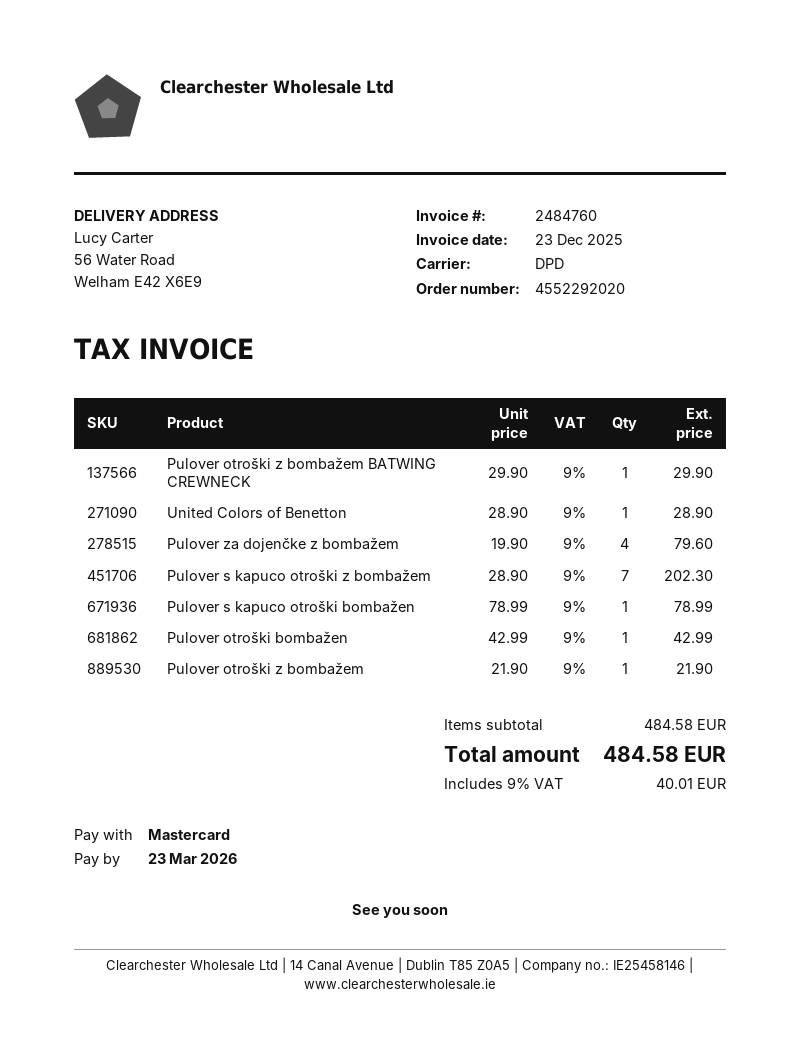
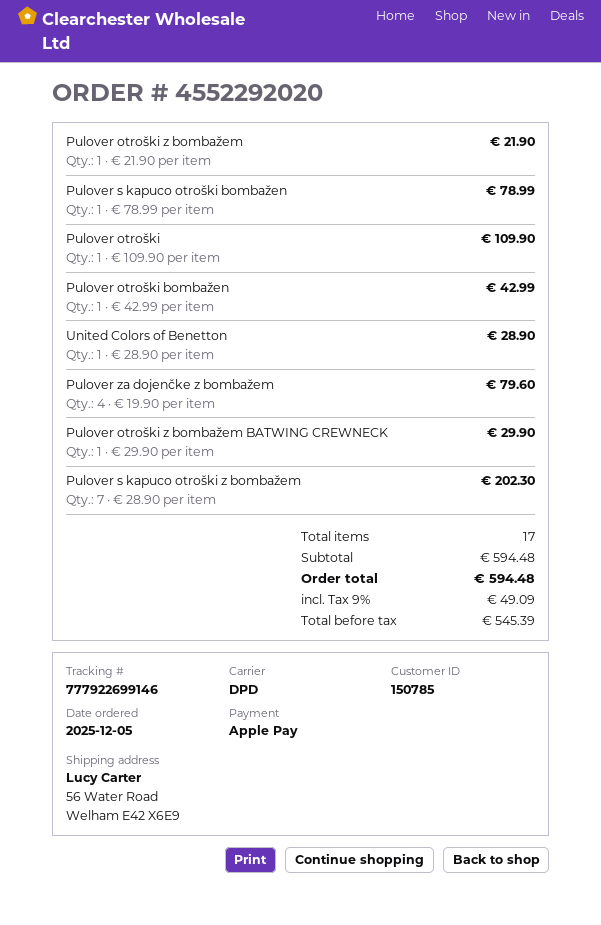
payment method: Mastercard -> Apple Pay
Pulover otroški: none -> 1 x 109.90 = 109.90
subtotal: 484.58 -> 594.48
tax: 9% = 40.01 -> 9% = 49.09
total: 484.58 -> 594.48

